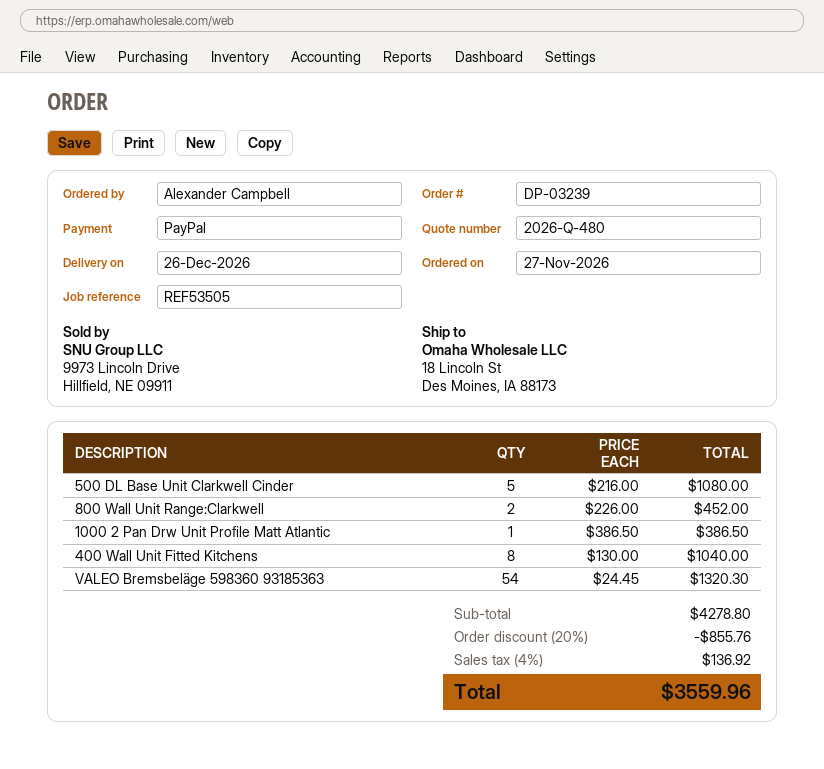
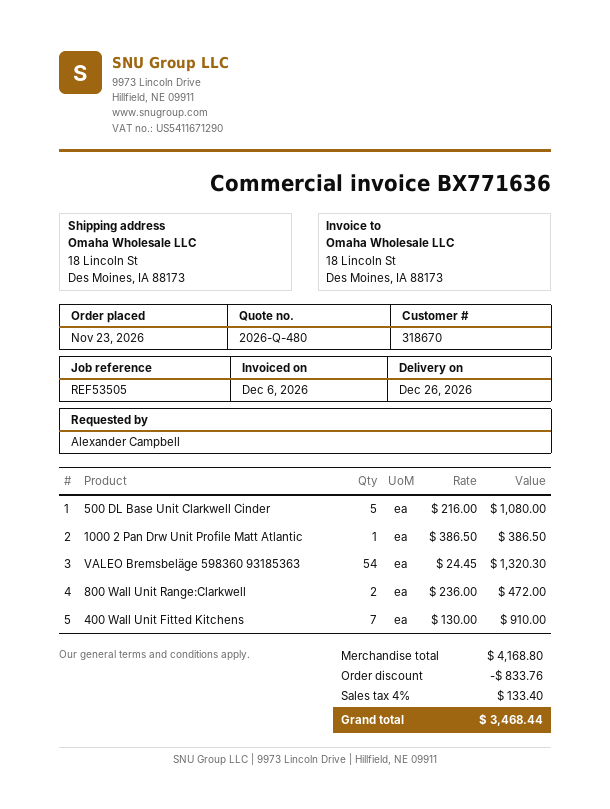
order date: 2026-11-27 -> 2026-11-23
800 Wall Unit Range:Clarkwell: 2 x 226.00 = 452.00 -> 2 x 236.00 = 472.00
400 Wall Unit Fitted Kitchens: 8 x 130.00 = 1040.00 -> 7 x 130.00 = 910.00
subtotal: 4278.80 -> 4168.80
discount: 855.76 -> 833.76
tax: 4% = 136.92 -> 4% = 133.40
total: 3559.96 -> 3468.44

